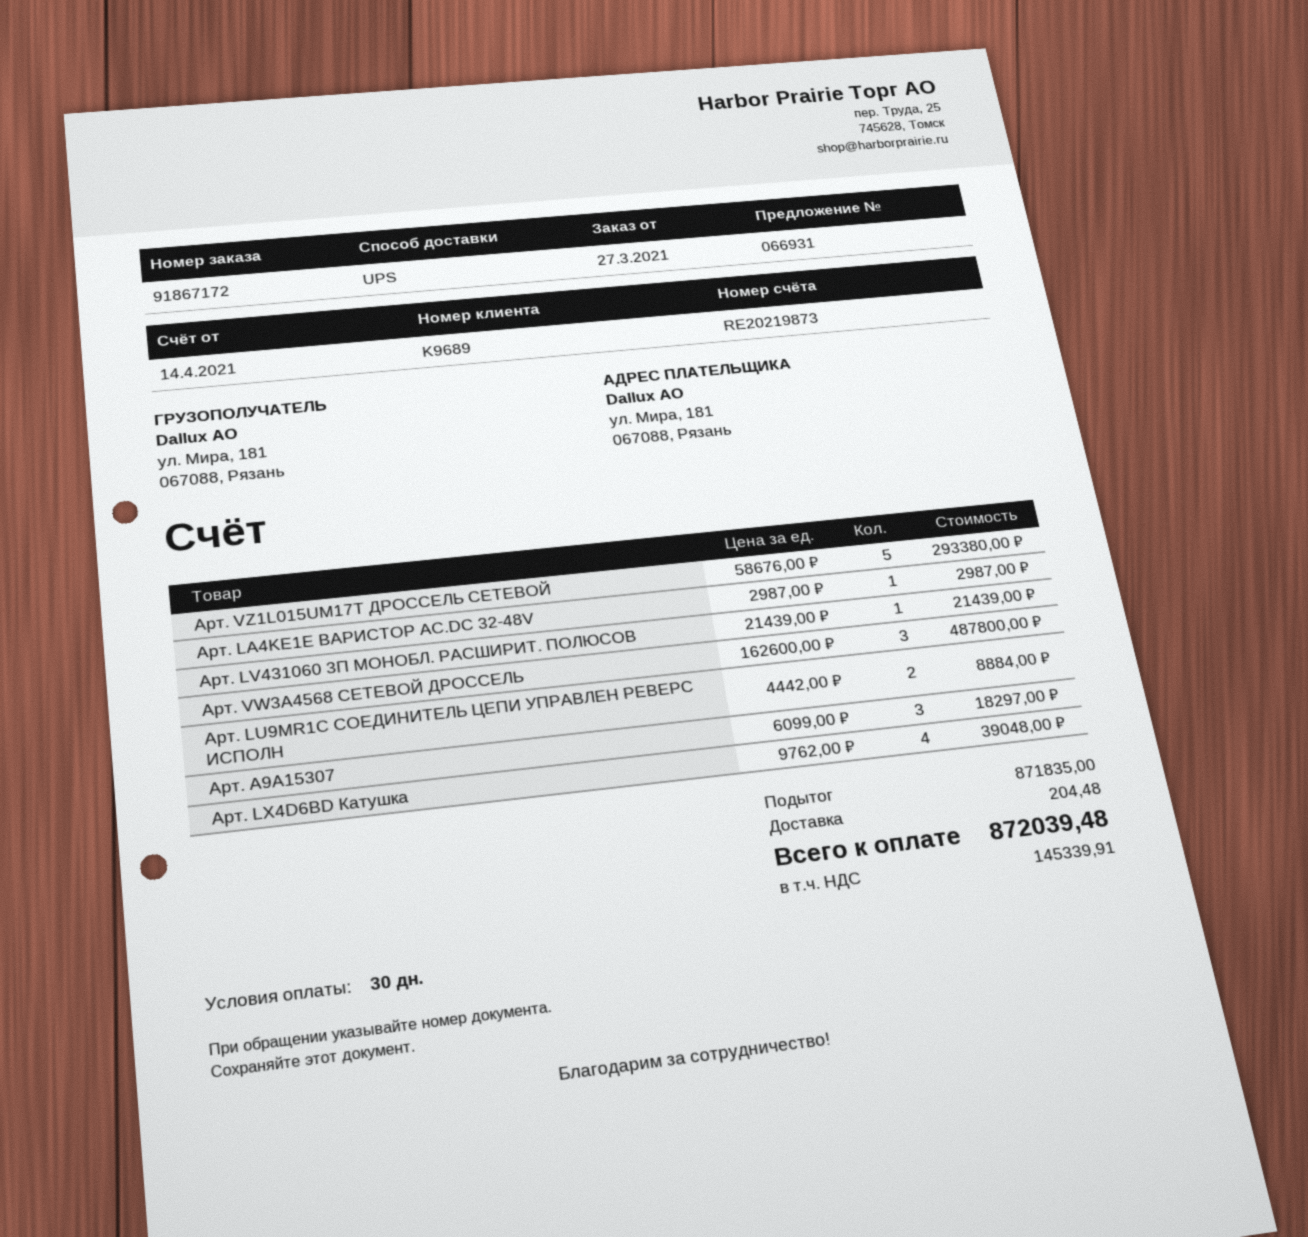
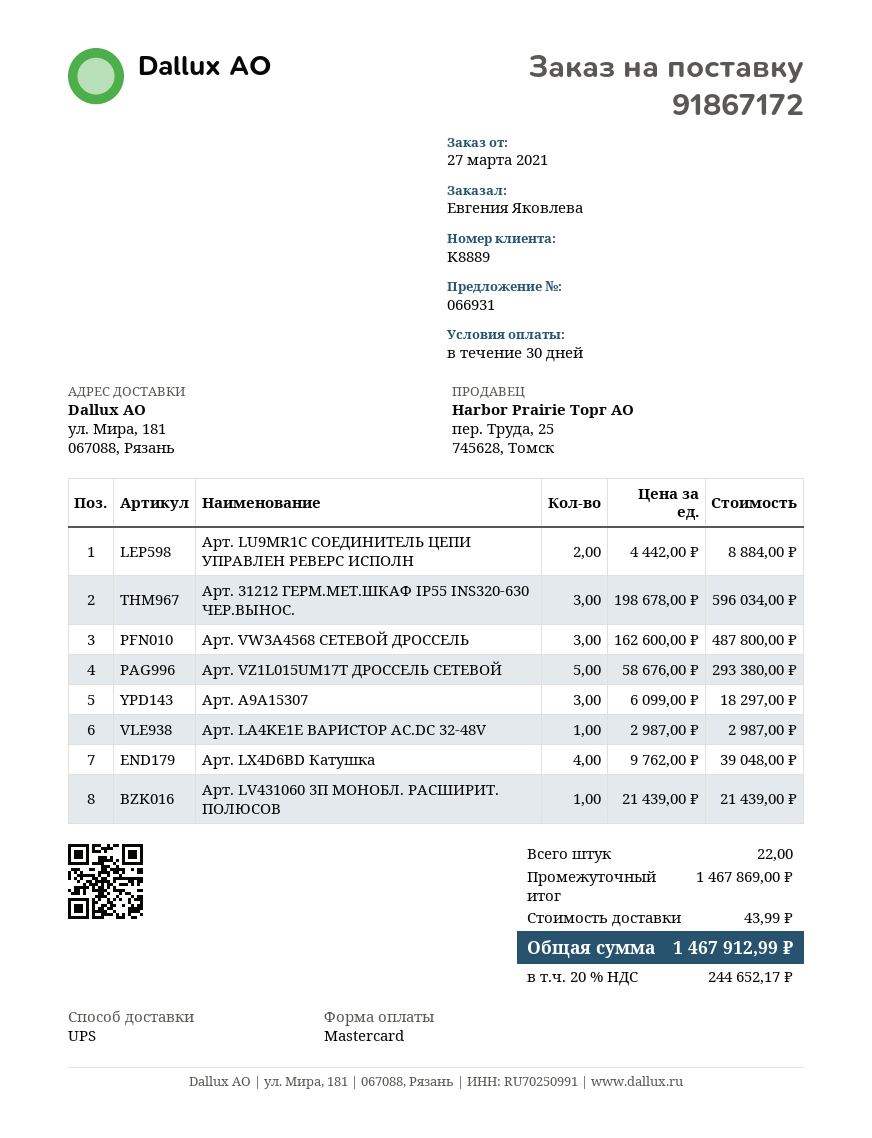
customer number: K9689 -> K8889
Арт. 31212 ГЕРМ.МЕТ.ШКАФ IP55 INS320-630 ЧЕР.ВЫНОС.: none -> 3 x 198678.00 = 596034.00
subtotal: 871835.00 -> 1467869.00
shipping: 204.48 -> 43.99
tax: 145339.91 -> 244652.17
total: 872039.48 -> 1467912.99

